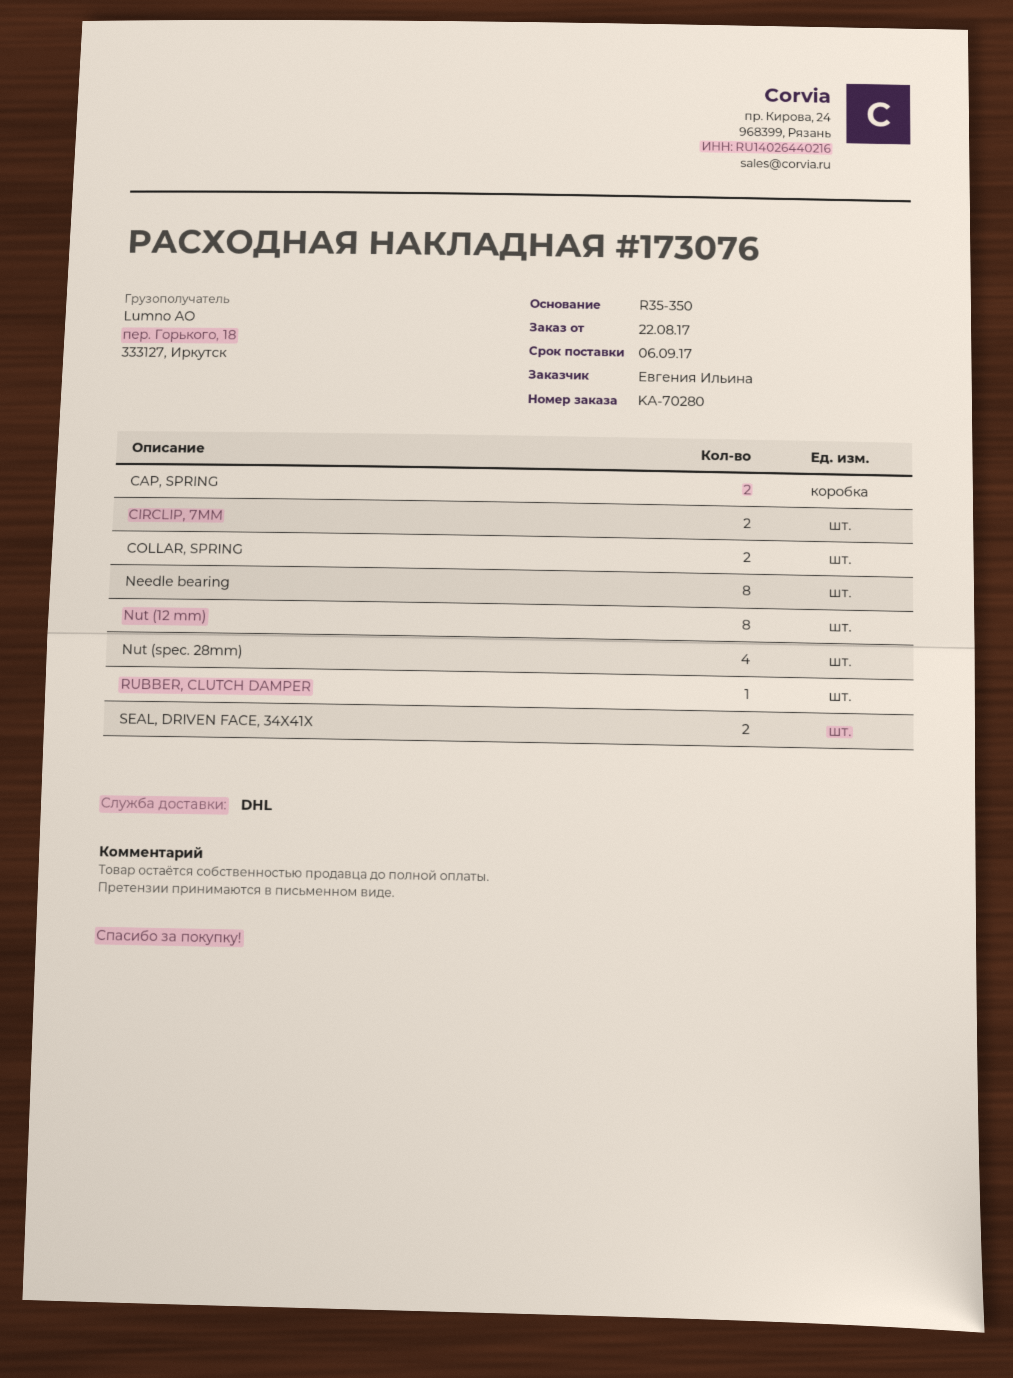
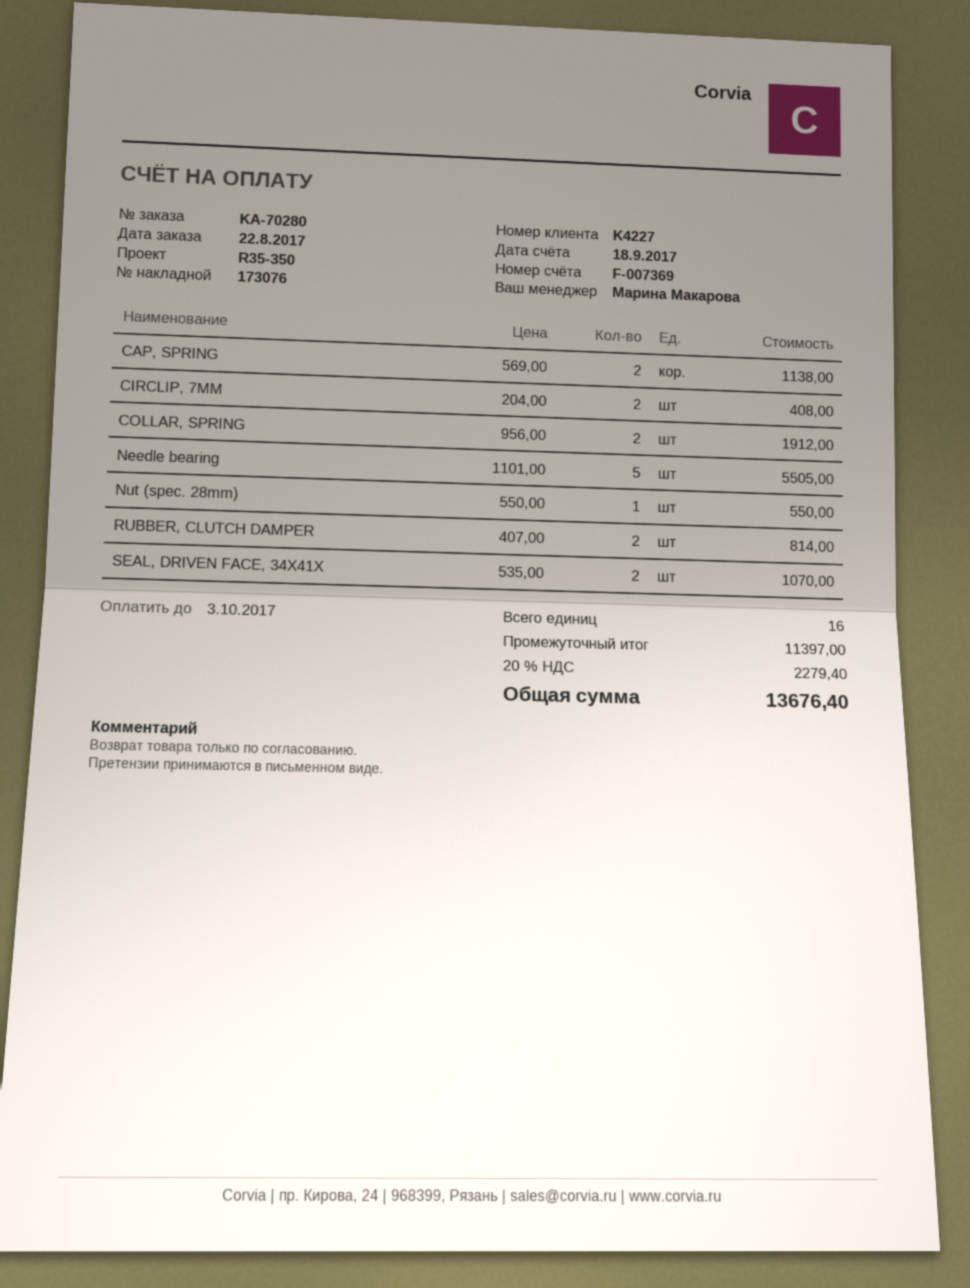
Needle bearing: 8 -> 5
Nut (12 mm): 8 -> none
Nut (spec. 28mm): 4 -> 1
RUBBER, CLUTCH DAMPER: 1 -> 2

